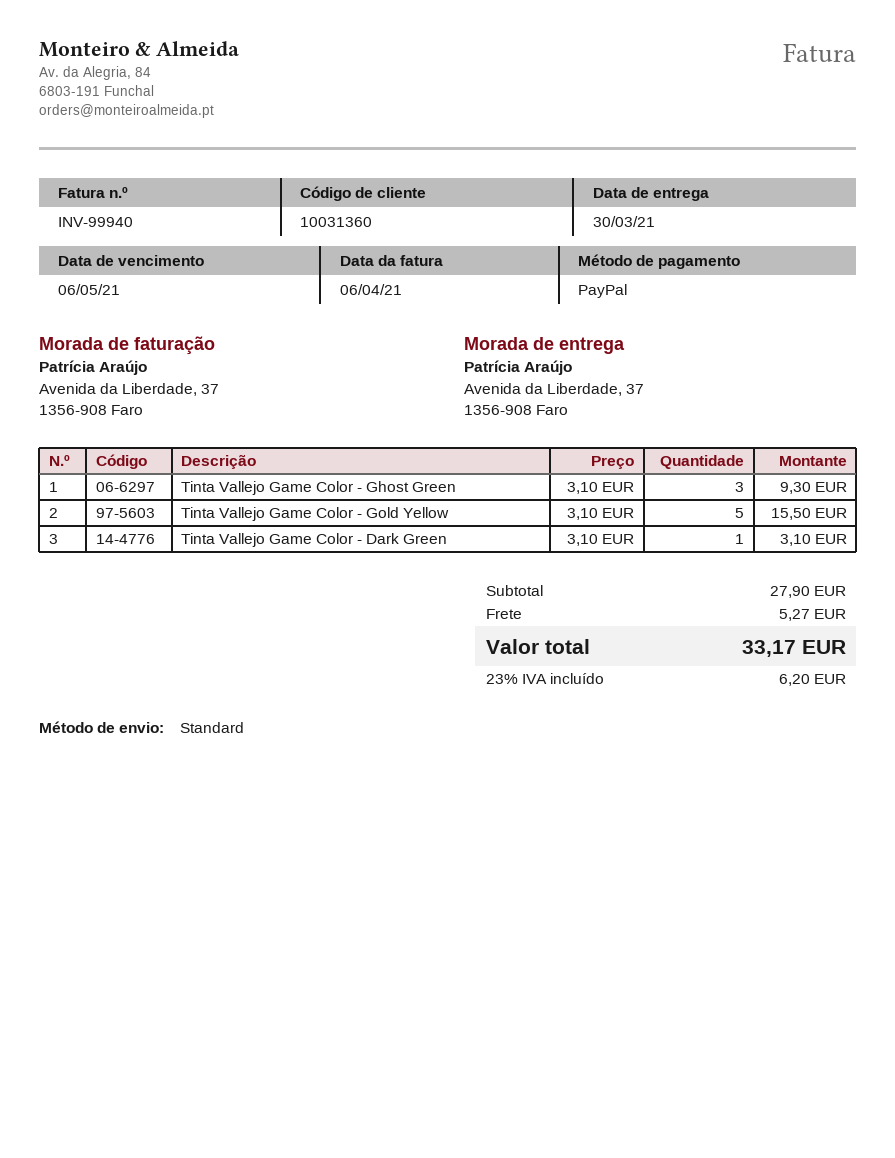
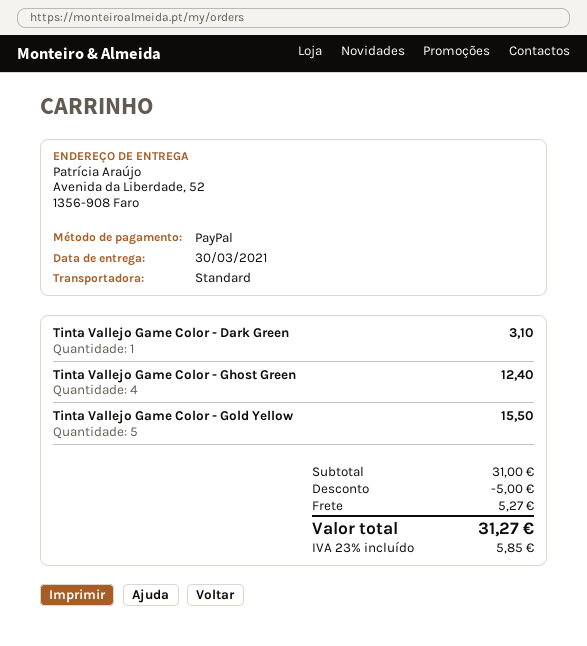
ship to: Avenida da Liberdade, 37, 1356-908 Faro -> Avenida da Liberdade, 52, 1356-908 Faro
Tinta Vallejo Game Color - Ghost Green: 3 for 9.30 -> 4 for 12.40
subtotal: 27.90 -> 31.00
discount: none -> 5.00
tax: 23% = 6.20 -> 23% = 5.85
total: 33.17 -> 31.27

